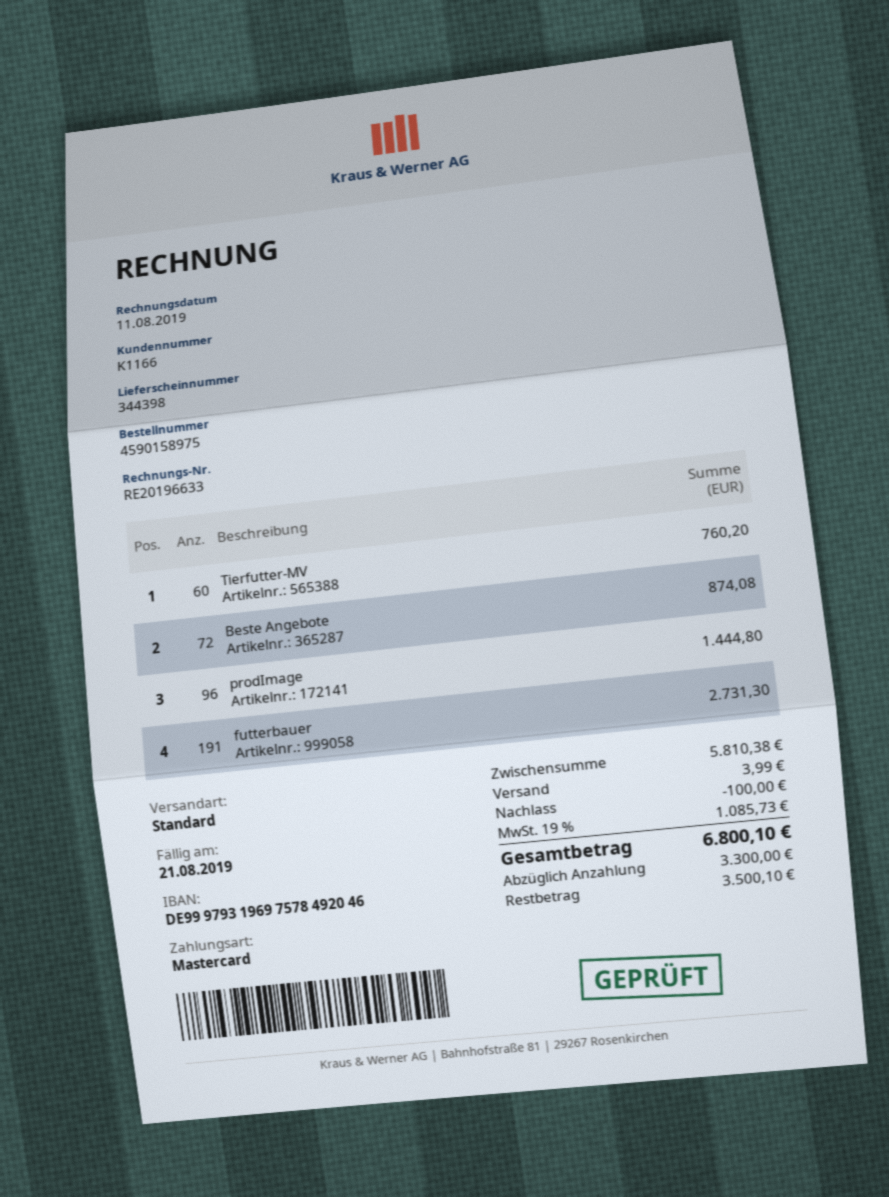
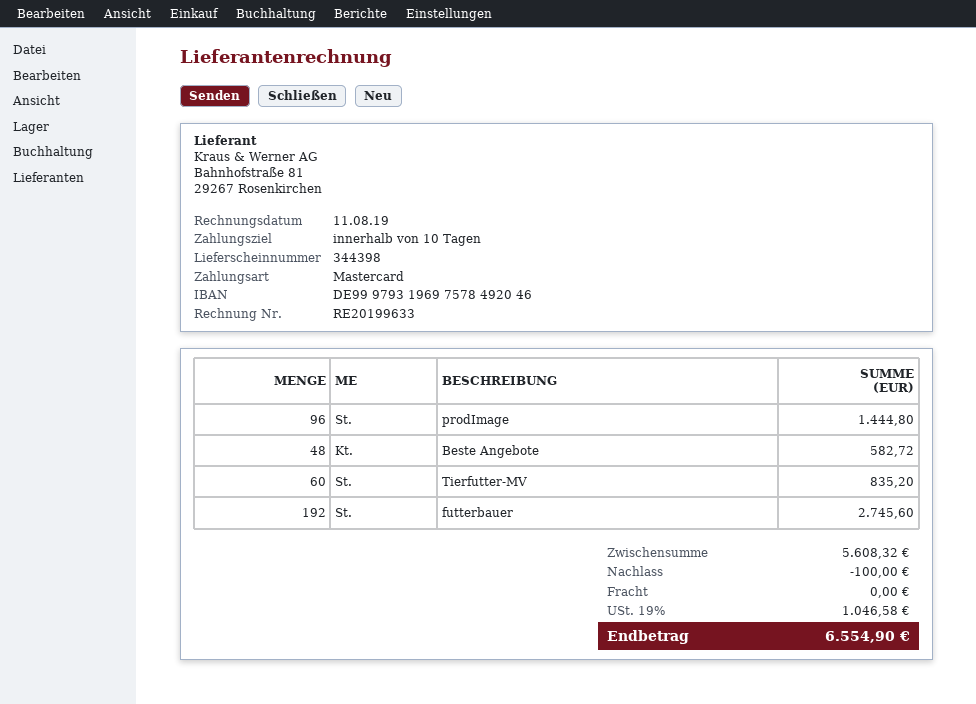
invoice number: RE20196633 -> RE20199633
Tierfutter-MV: 60 for 760.20 -> 60 for 835.20
Beste Angebote: 72 for 874.08 -> 48 for 582.72
futterbauer: 191 for 2731.30 -> 192 for 2745.60
subtotal: 5810.38 -> 5608.32
shipping: 3.99 -> 0.00
tax: 19% = 1085.73 -> 19% = 1046.58
total: 6800.10 -> 6554.90

